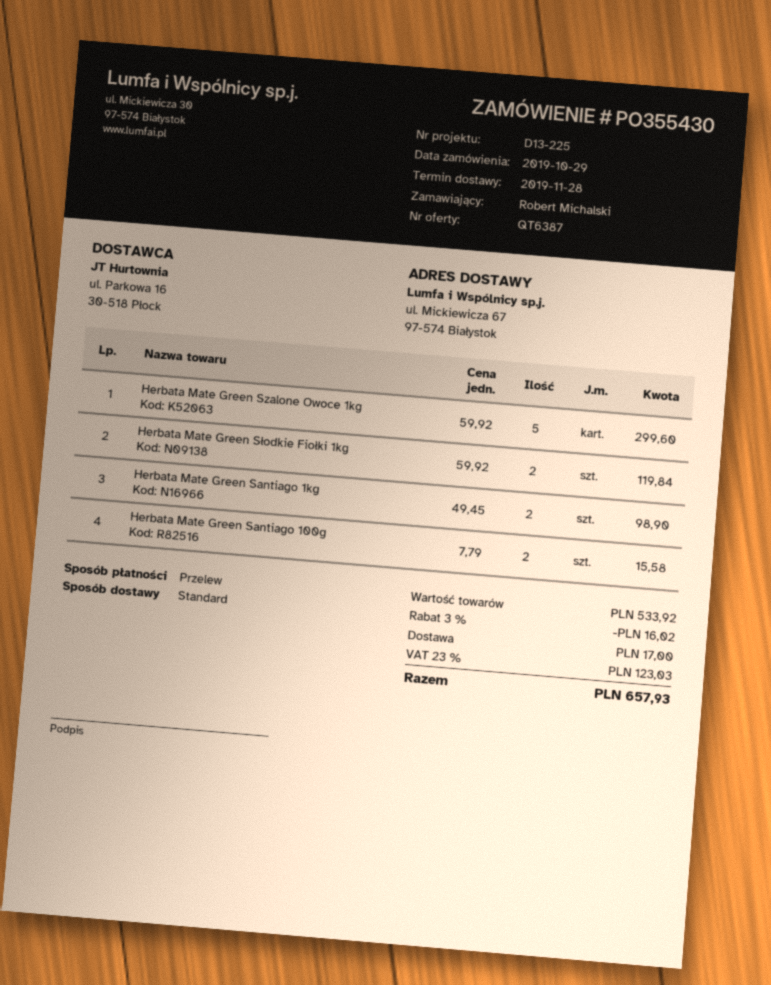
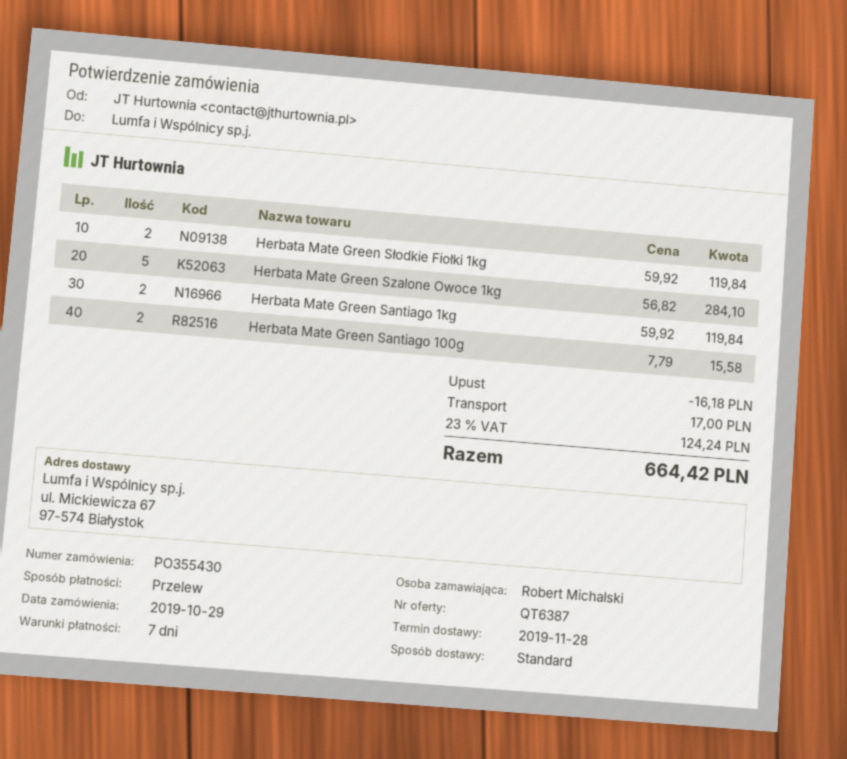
Herbata Mate Green Szalone Owoce 1kg: 5 x 59.92 = 299.60 -> 5 x 56.82 = 284.10
Herbata Mate Green Santiago 1kg: 2 x 49.45 = 98.90 -> 2 x 59.92 = 119.84
discount: 16.02 -> 16.18
tax: 23% = 123.03 -> 23% = 124.24
total: 657.93 -> 664.42

